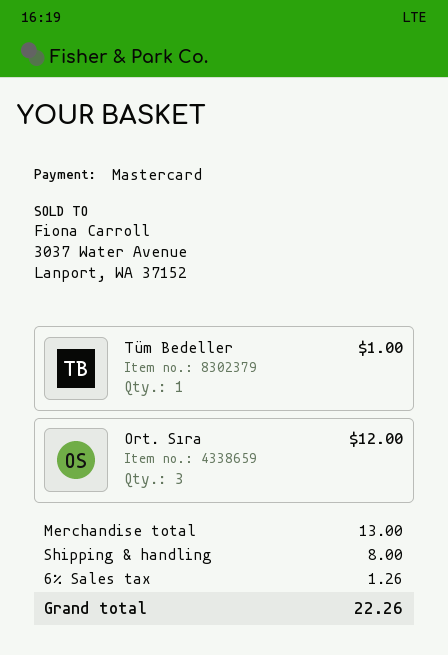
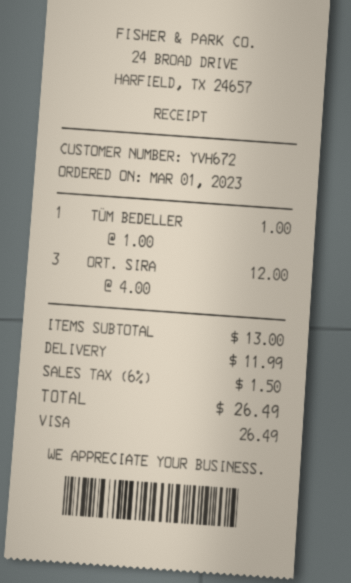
payment method: Mastercard -> Visa
shipping: 8.00 -> 11.99
tax: 6% = 1.26 -> 6% = 1.50
total: 22.26 -> 26.49

